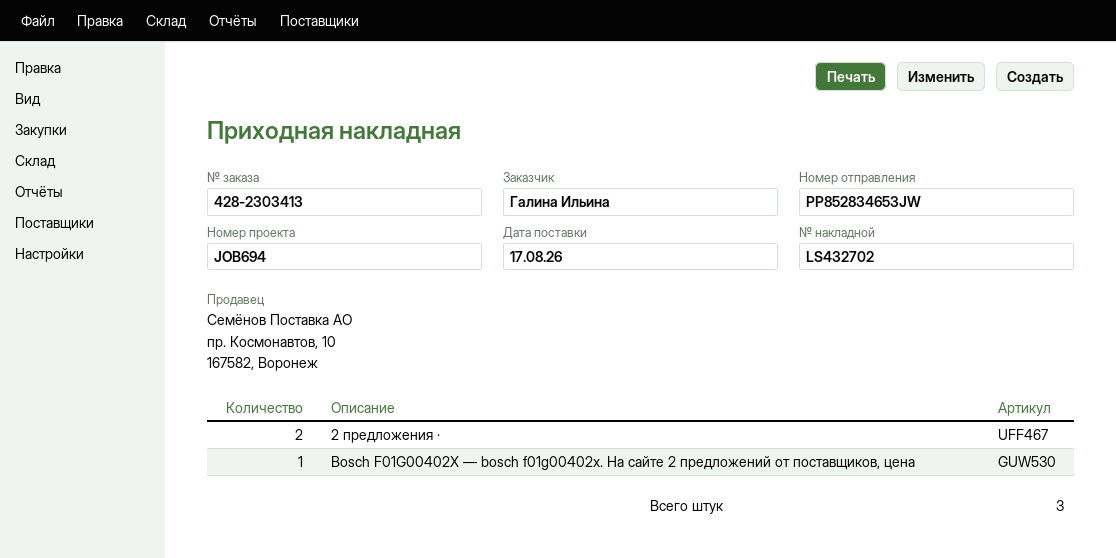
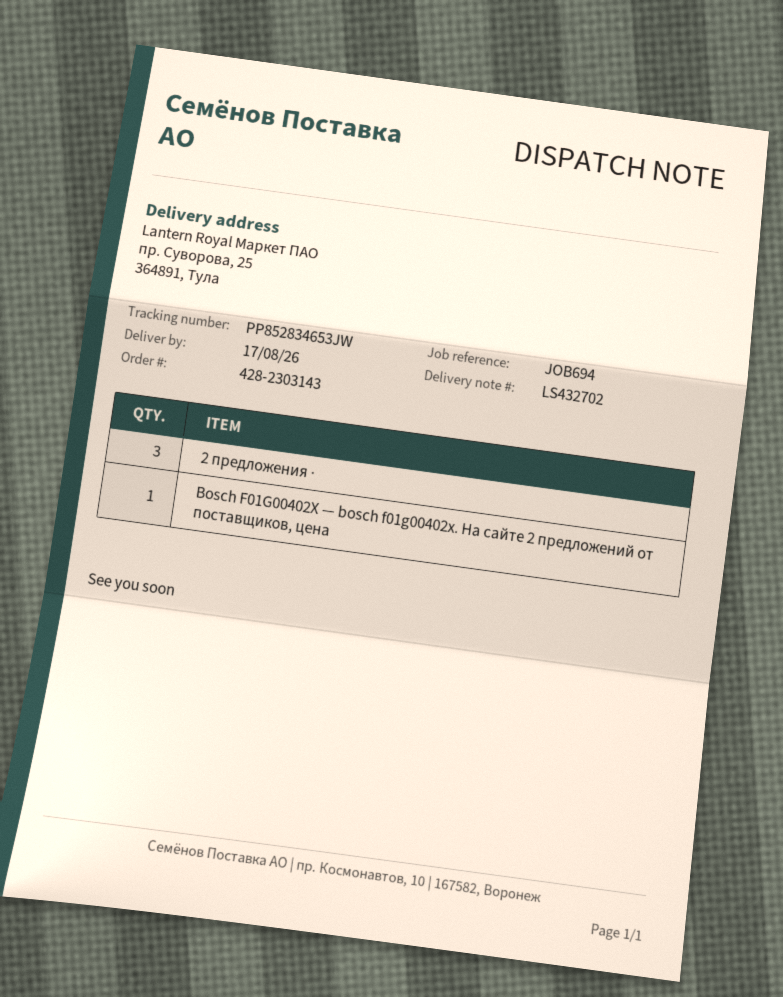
order number: 428-2303413 -> 428-2303143
2 предложения ·: 2 -> 3

